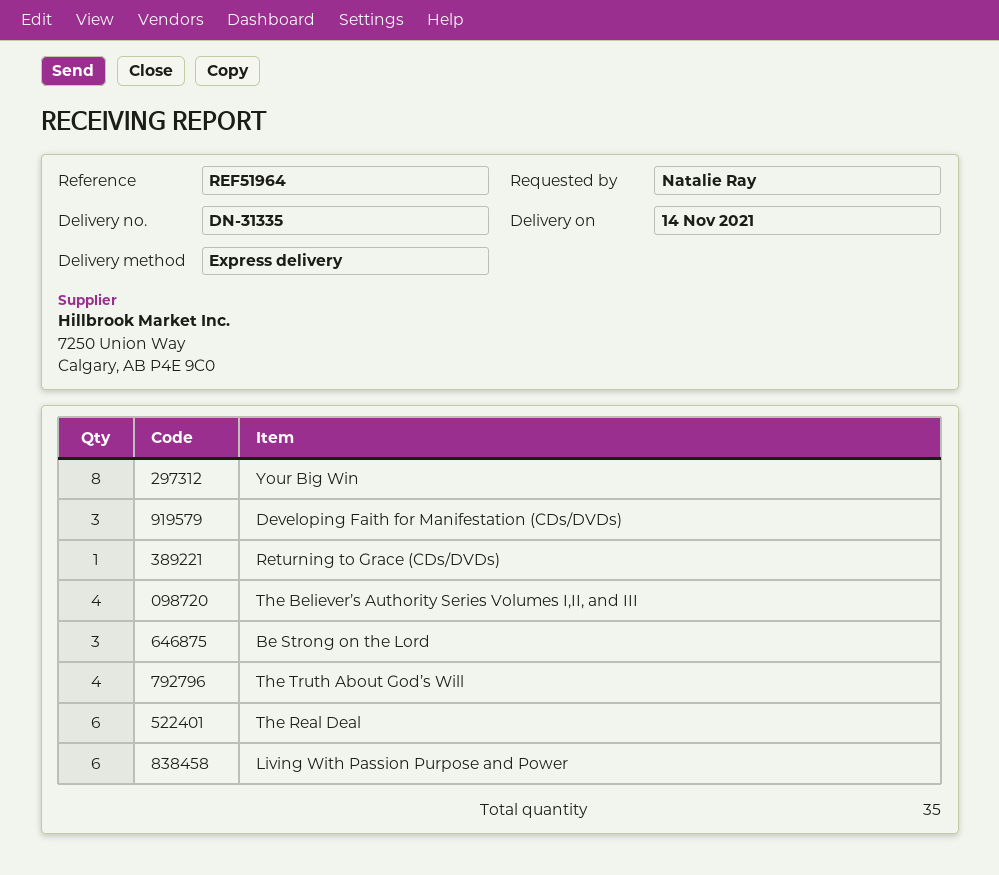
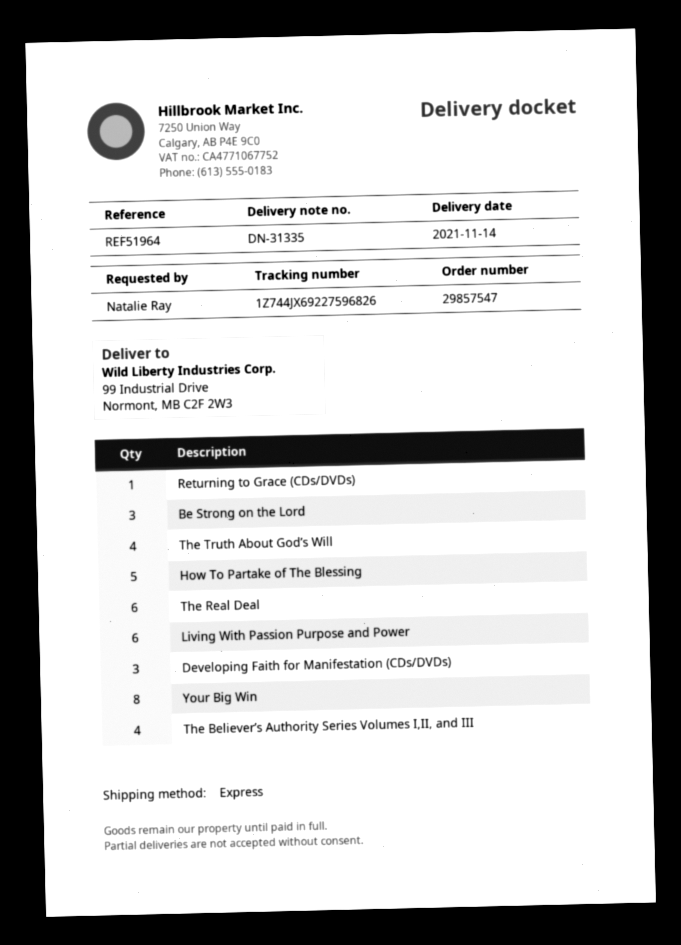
How To Partake of The Blessing: none -> 5

